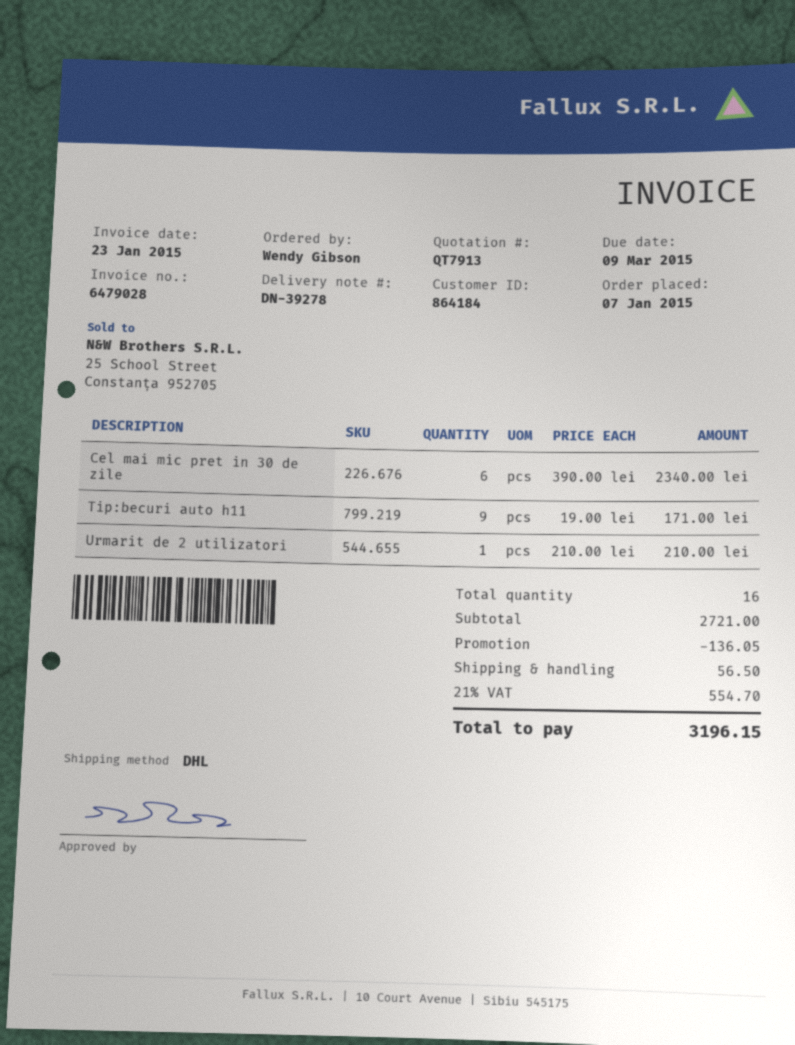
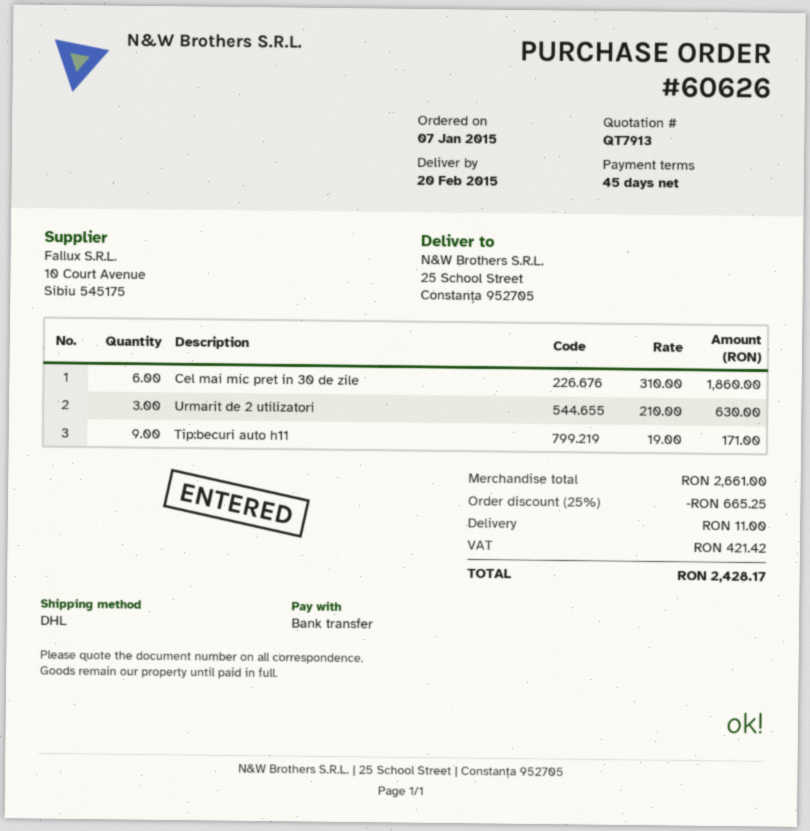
Cel mai mic pret in 30 de zile: 6 x 390.00 = 2340.00 -> 6 x 310.00 = 1860.00
Urmarit de 2 utilizatori: 1 x 210.00 = 210.00 -> 3 x 210.00 = 630.00
subtotal: 2721.00 -> 2661.00
discount: 136.05 -> 665.25
shipping: 56.50 -> 11.00
tax: 554.70 -> 421.42
total: 3196.15 -> 2428.17

